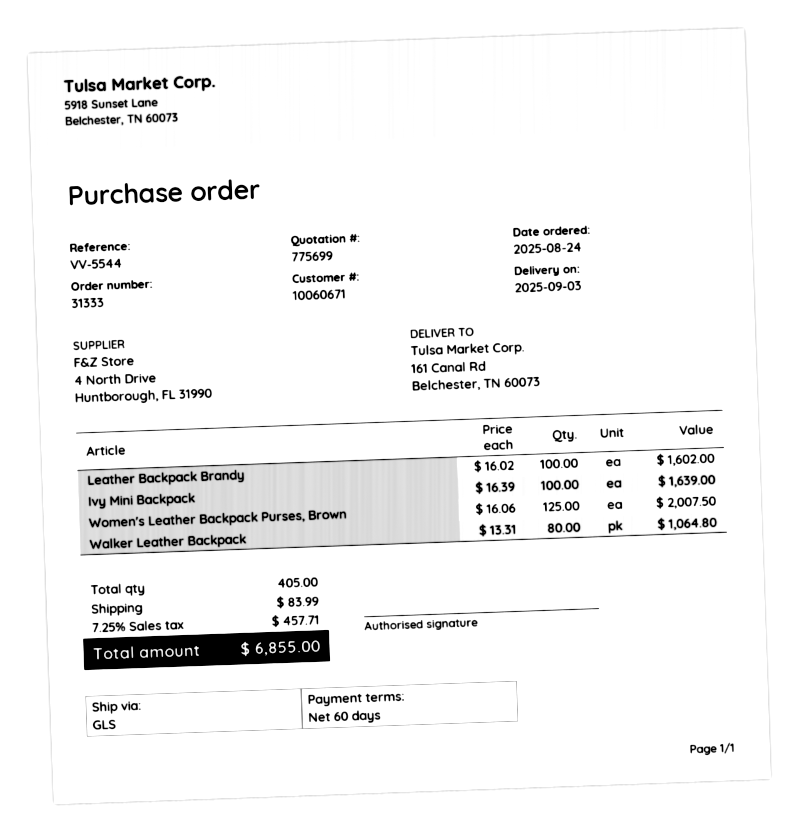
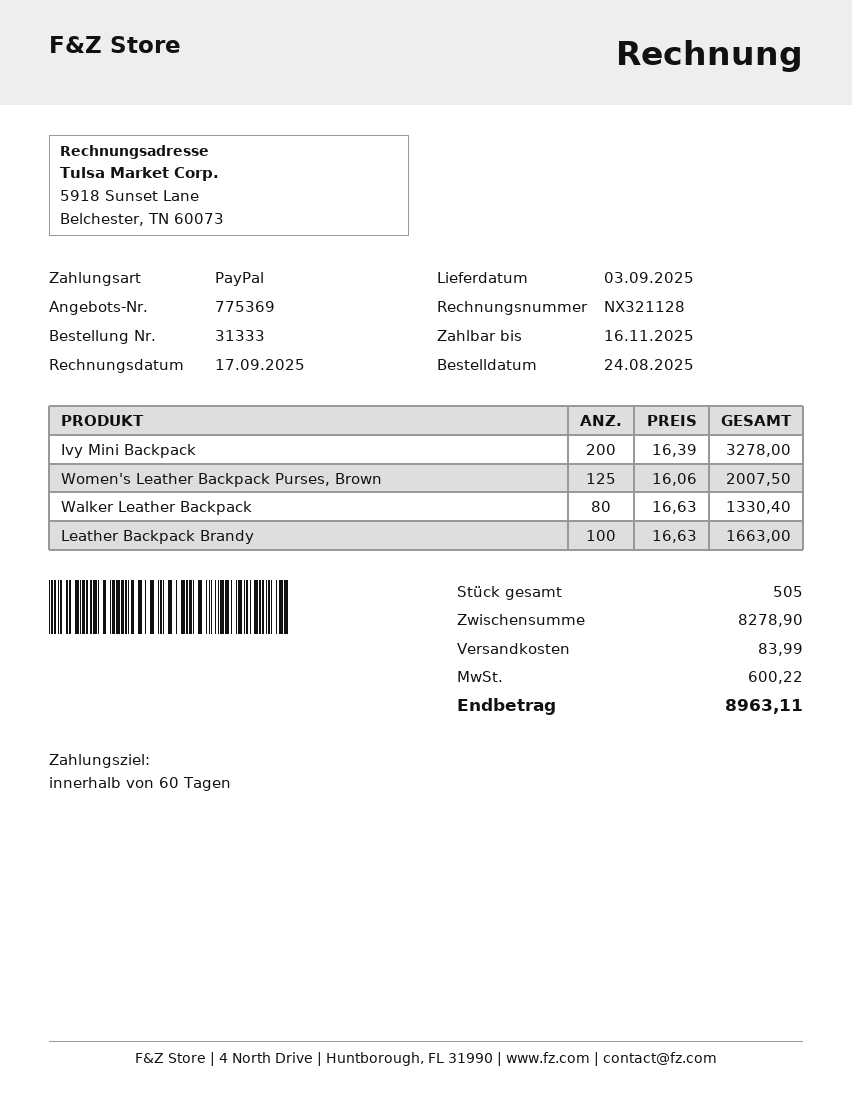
quote number: 775699 -> 775369
Leather Backpack Brandy: 100 x 16.02 = 1602.00 -> 100 x 16.63 = 1663.00
Ivy Mini Backpack: 100 x 16.39 = 1639.00 -> 200 x 16.39 = 3278.00
Walker Leather Backpack: 80 x 13.31 = 1064.80 -> 80 x 16.63 = 1330.40
total quantity: 405 -> 505
tax: 457.71 -> 600.22
total: 6855.00 -> 8963.11

